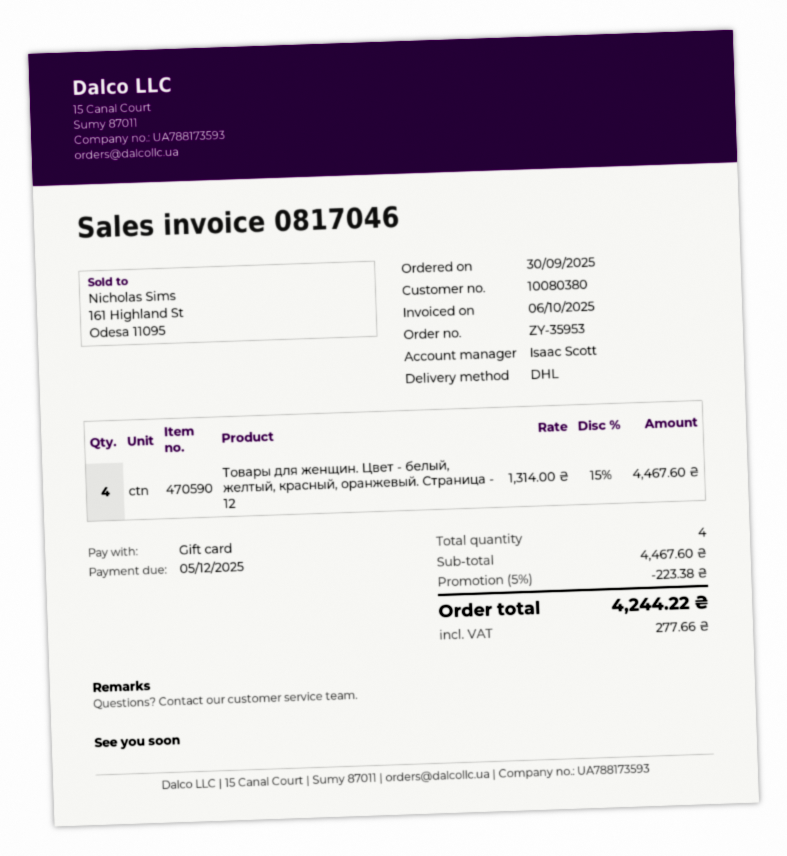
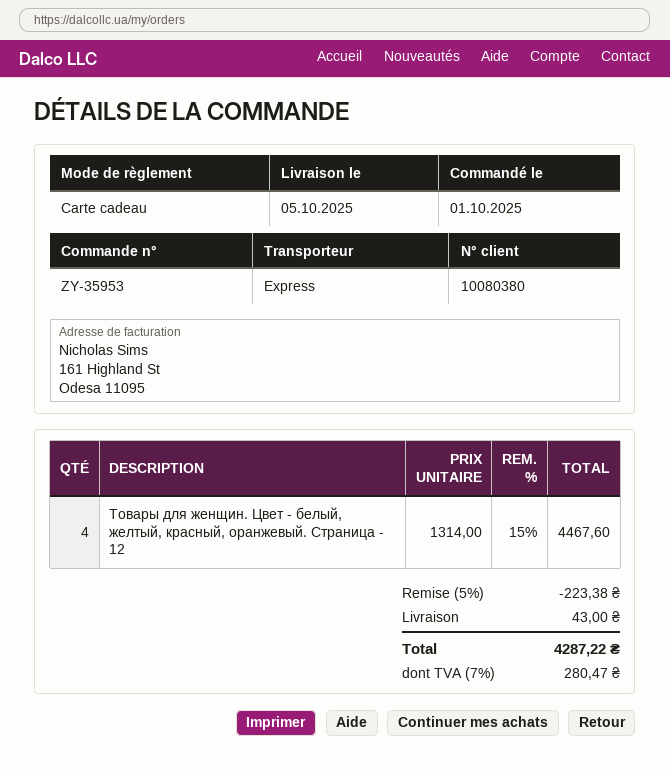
order date: 2025-09-30 -> 2025-10-01
shipping method: DHL -> express
shipping: none -> 43.00
tax: 277.66 -> 280.47
total: 4244.22 -> 4287.22

